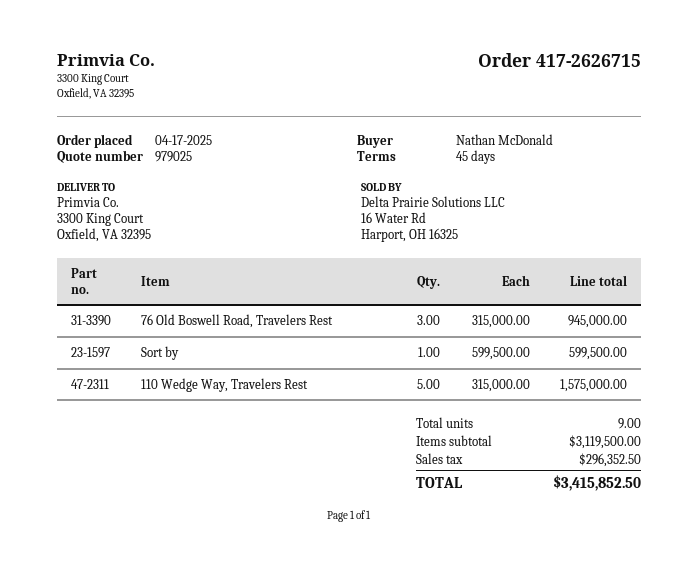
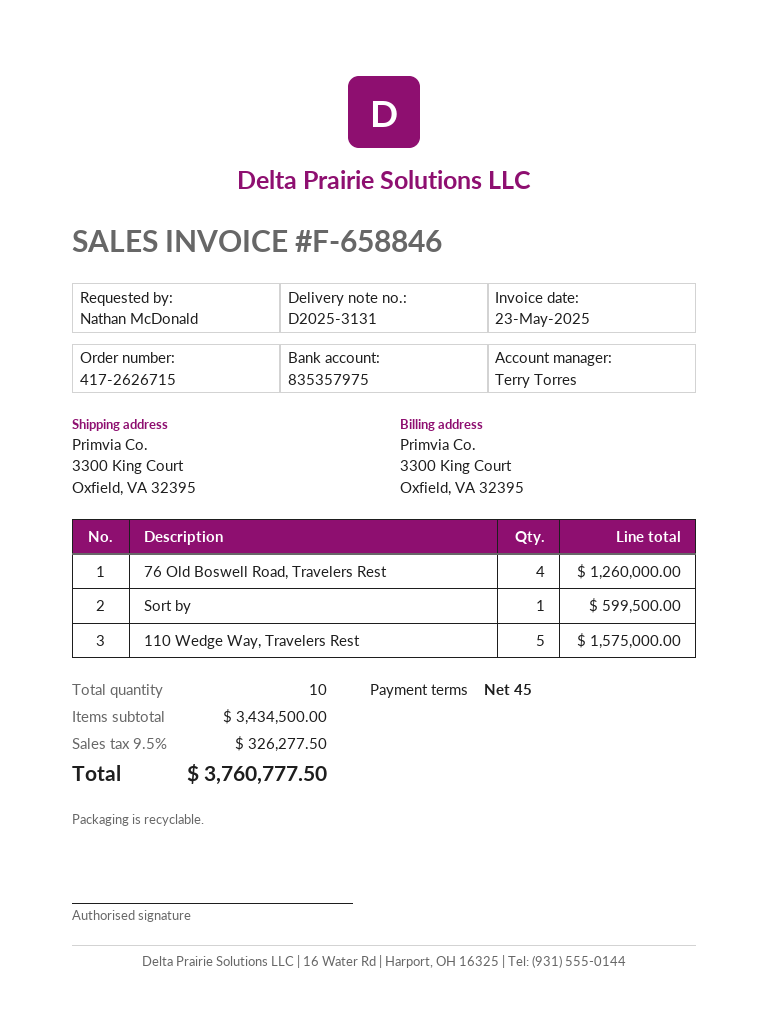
76 Old Boswell Road, Travelers Rest: 3 for 945000.00 -> 4 for 1260000.00
total quantity: 9 -> 10
subtotal: 3119500.00 -> 3434500.00
tax: 296352.50 -> 326277.50
total: 3415852.50 -> 3760777.50

